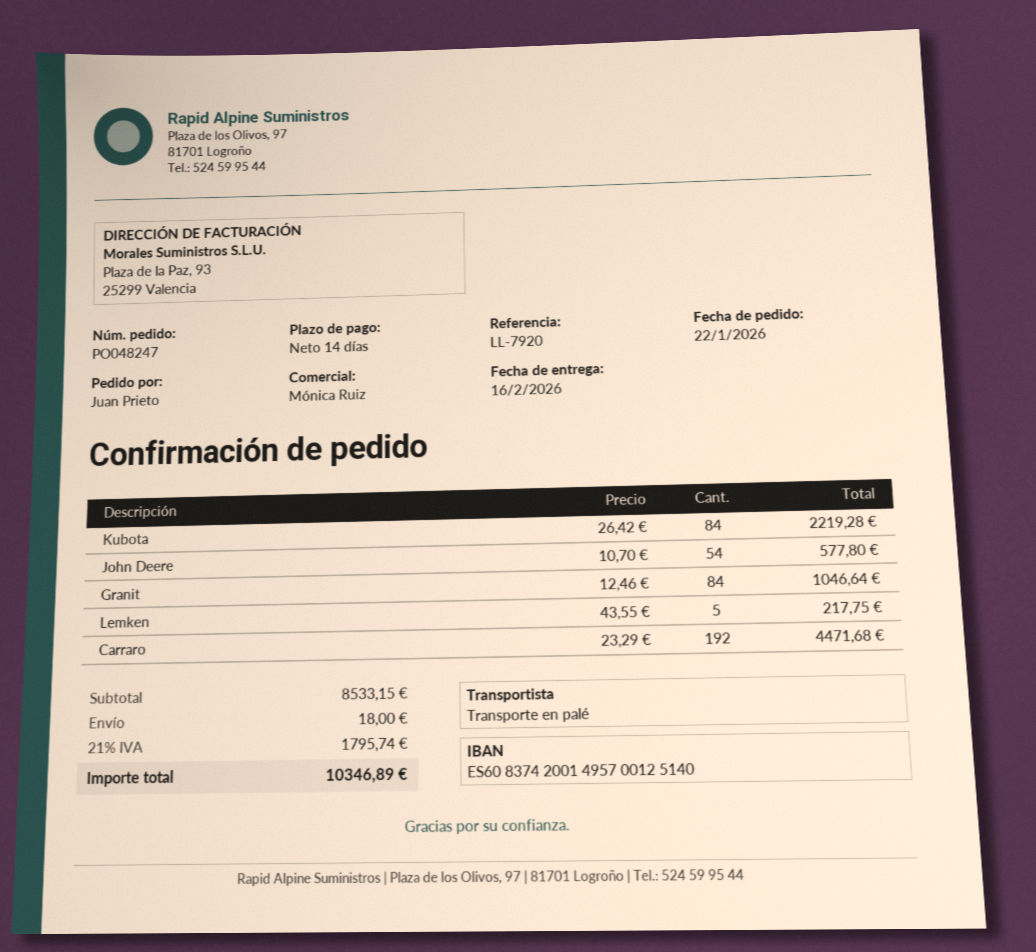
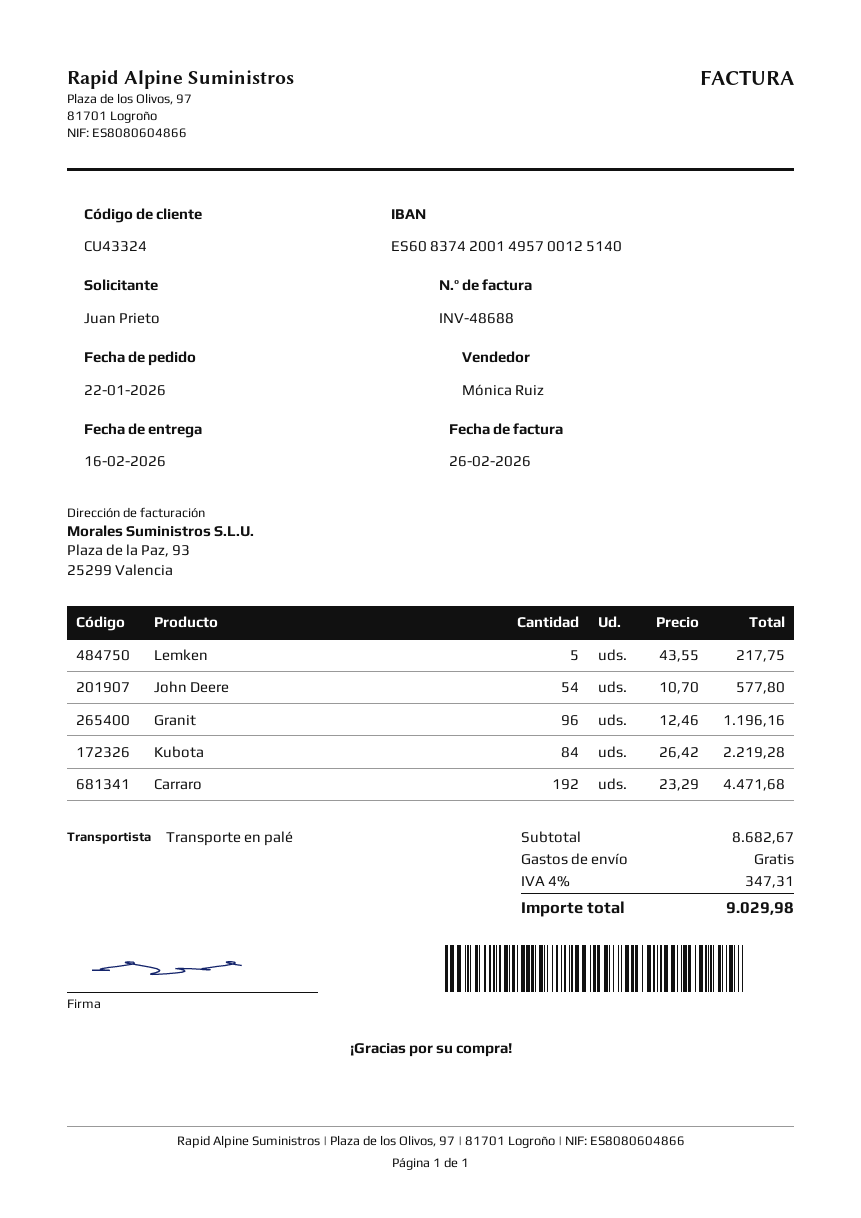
Granit: 84 x 12.46 = 1046.64 -> 96 x 12.46 = 1196.16
subtotal: 8533.15 -> 8682.67
shipping: 18.00 -> 0.00
tax: 21% = 1795.74 -> 4% = 347.31
total: 10346.89 -> 9029.98

